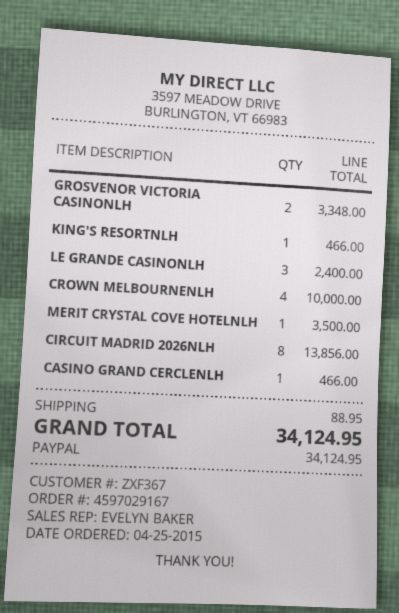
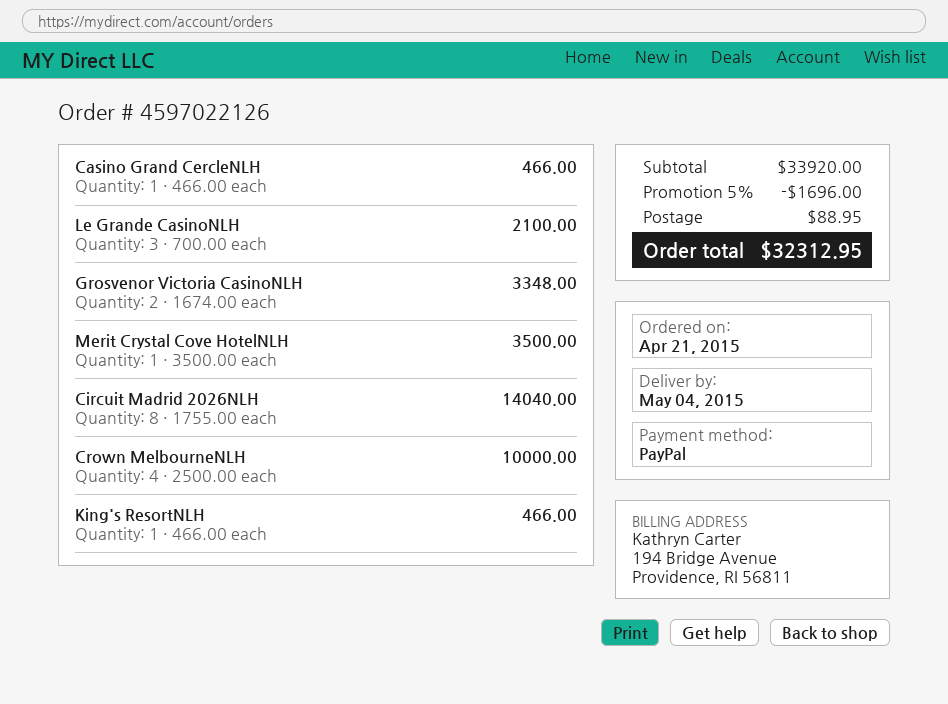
order number: 4597029167 -> 4597022126
order date: 2015-04-25 -> 2015-04-21
LE GRANDE CASINONLH: 3 for 2400.00 -> 3 for 2100.00
CIRCUIT MADRID 2026NLH: 8 for 13856.00 -> 8 for 14040.00
discount: none -> 5% = 1696.00
total: 34124.95 -> 32312.95

